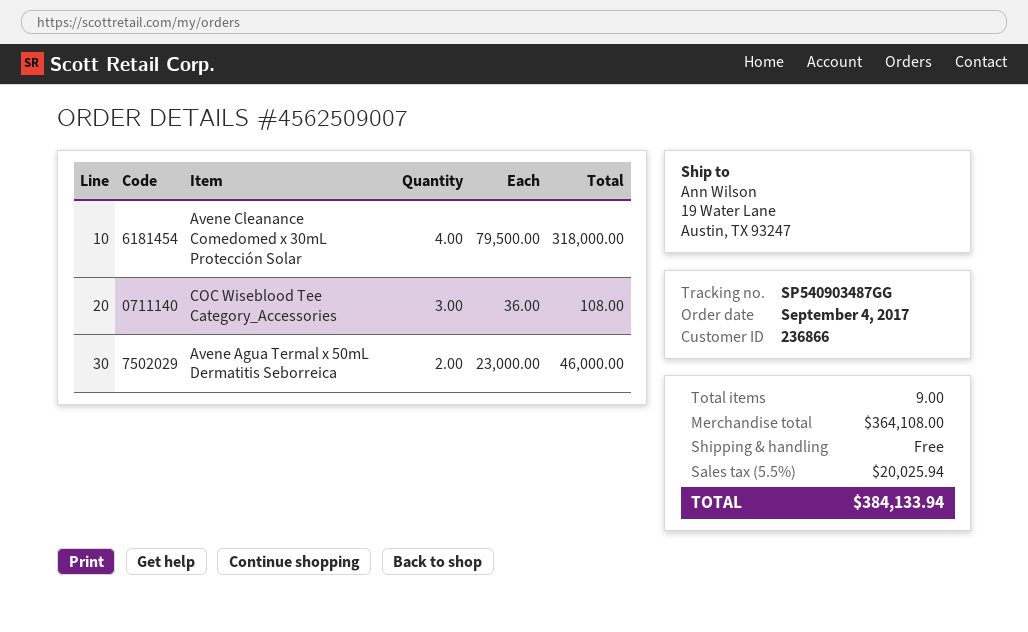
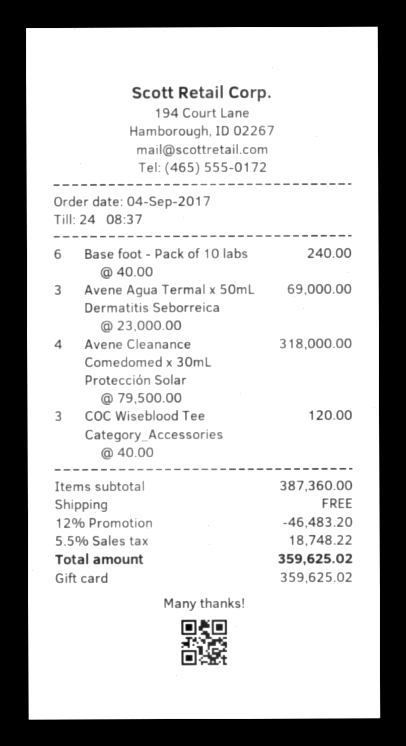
COC Wiseblood Tee Category_Accessories: 3 x 36.00 = 108.00 -> 3 x 40.00 = 120.00
Avene Agua Termal x 50mL Dermatitis Seborreica: 2 x 23000.00 = 46000.00 -> 3 x 23000.00 = 69000.00
Base foot - Pack of 10 labs: none -> 6 x 40.00 = 240.00
subtotal: 364108.00 -> 387360.00
discount: none -> 12% = 46483.20
tax: 5.5% = 20025.94 -> 5.5% = 18748.22
total: 384133.94 -> 359625.02

